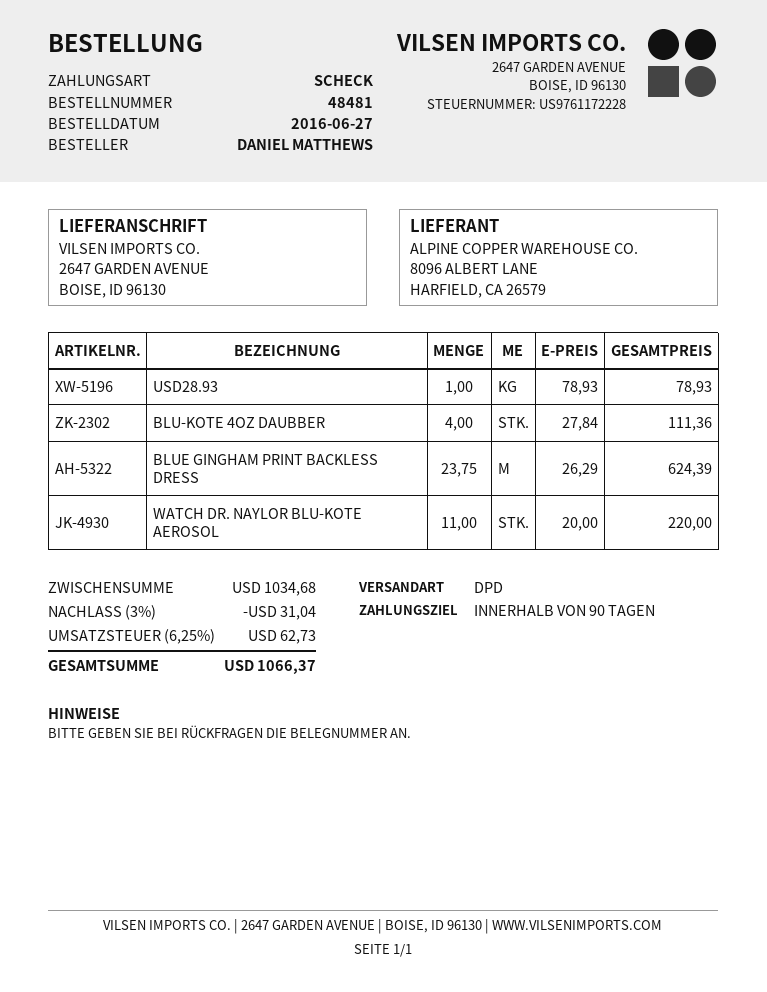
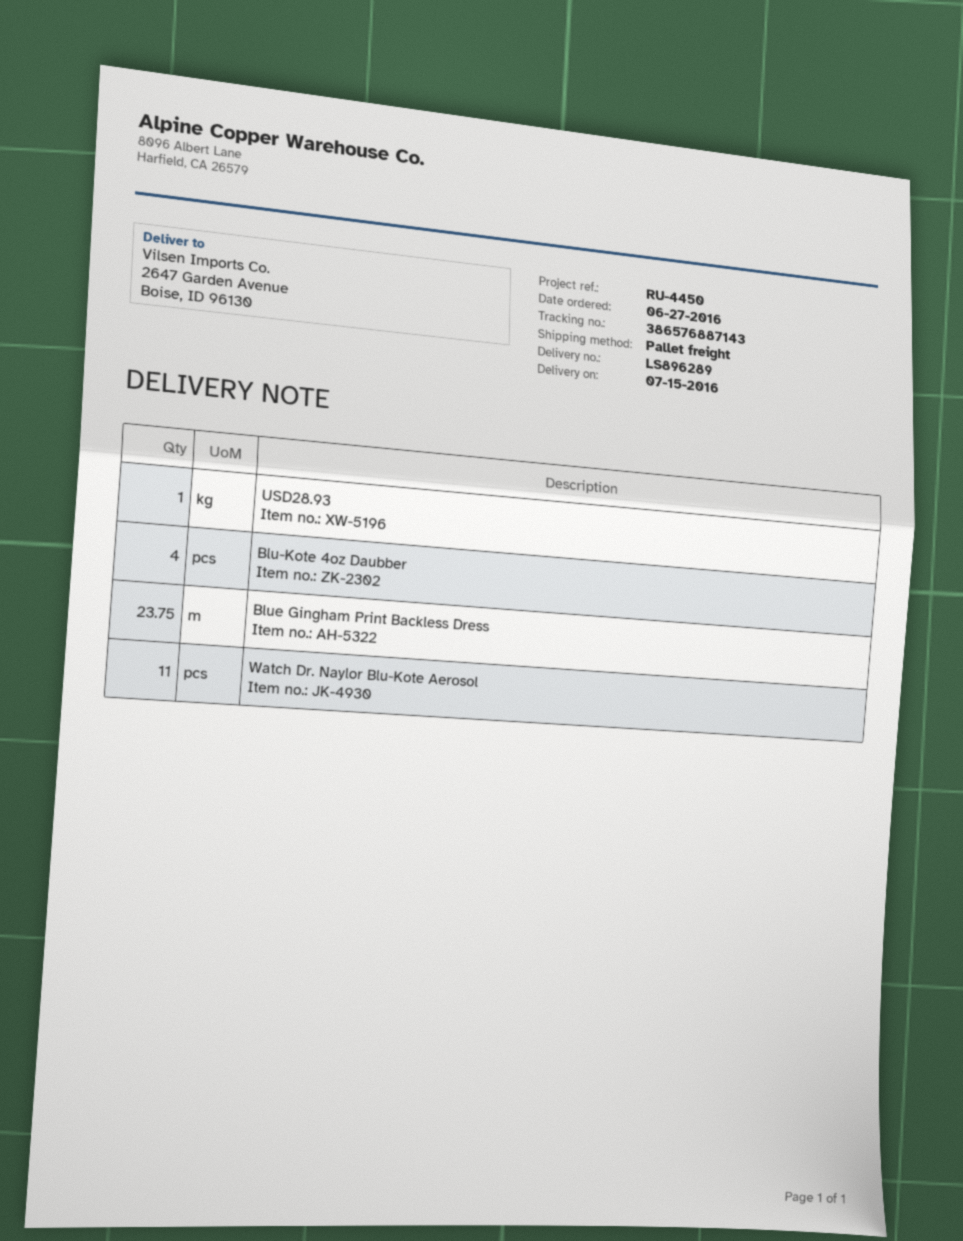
shipping method: DPD -> pallet freight

